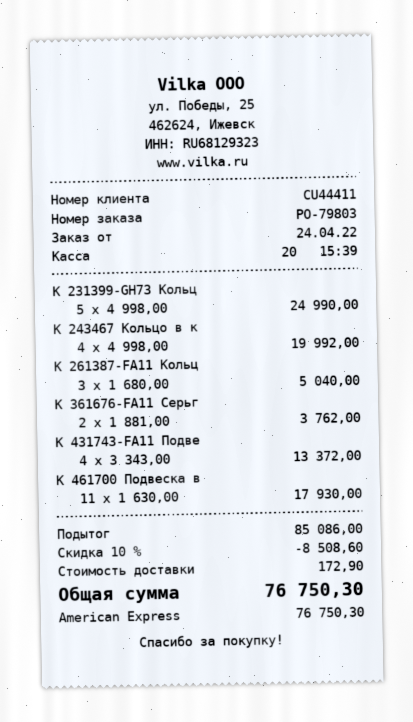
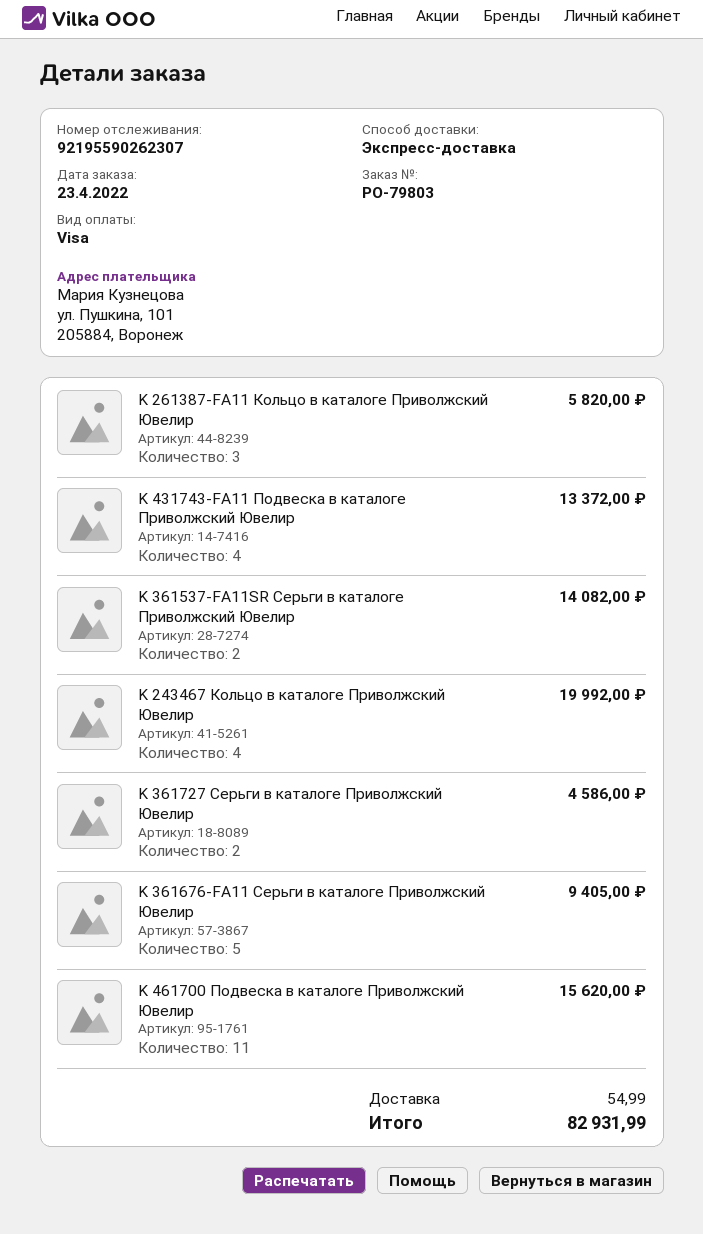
order date: 2022-04-24 -> 2022-04-23
payment method: American Express -> Visa
K 231399-GH73 Кольц: 5 for 24990.00 -> none
K 261387-FA11 Кольц: 3 for 5040.00 -> 3 for 5820.00
K 361676-FA11 Серьг: 2 for 3762.00 -> 5 for 9405.00
K 461700 Подвеска в: 11 for 17930.00 -> 11 for 15620.00
K 361537-FA11SR Серьги в каталоге Приволжский Ювелир: none -> 2 for 14082.00
K 361727 Серьги в каталоге Приволжский Ювелир: none -> 2 for 4586.00
discount: 10% = 8508.60 -> none
shipping: 172.90 -> 54.99
total: 76750.30 -> 82931.99

